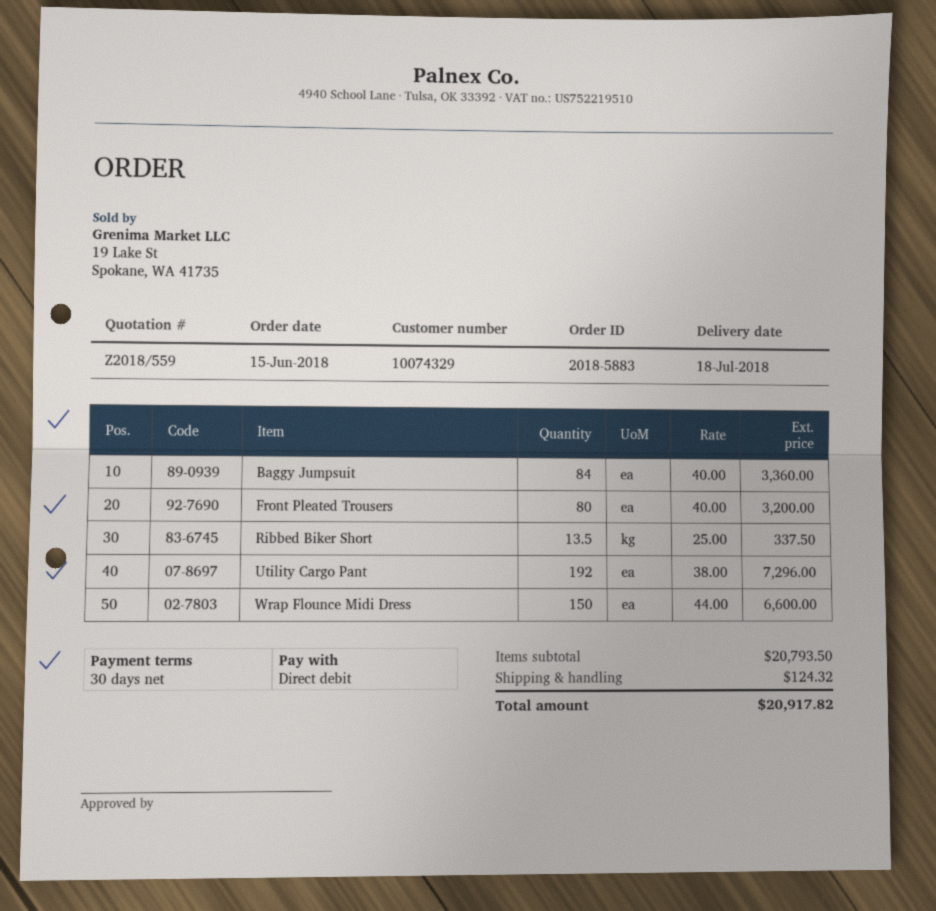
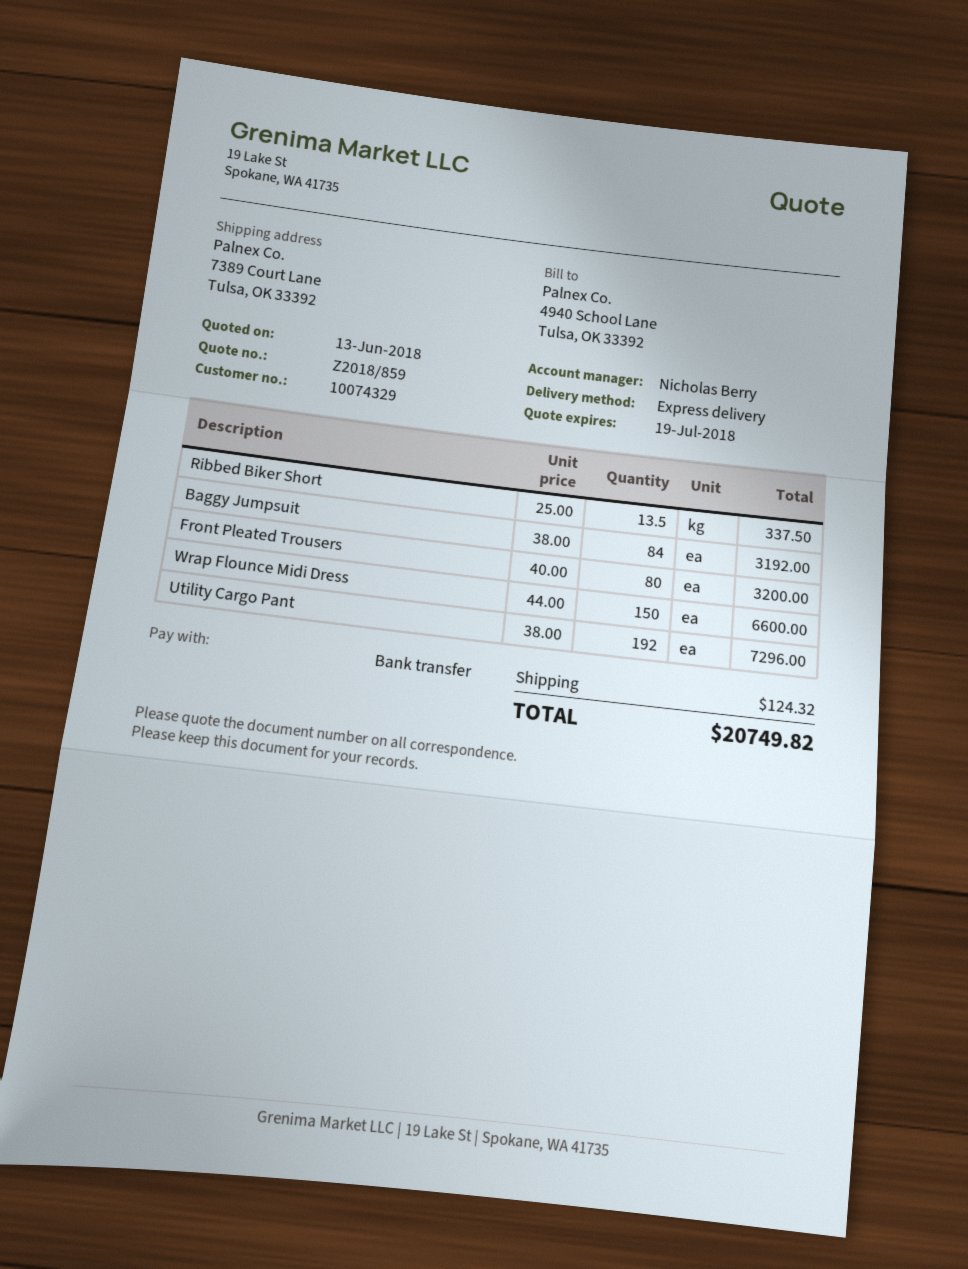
quote number: Z2018/559 -> Z2018/859
payment method: direct debit -> bank transfer
Baggy Jumpsuit: 84 x 40.00 = 3360.00 -> 84 x 38.00 = 3192.00
total: 20917.82 -> 20749.82

